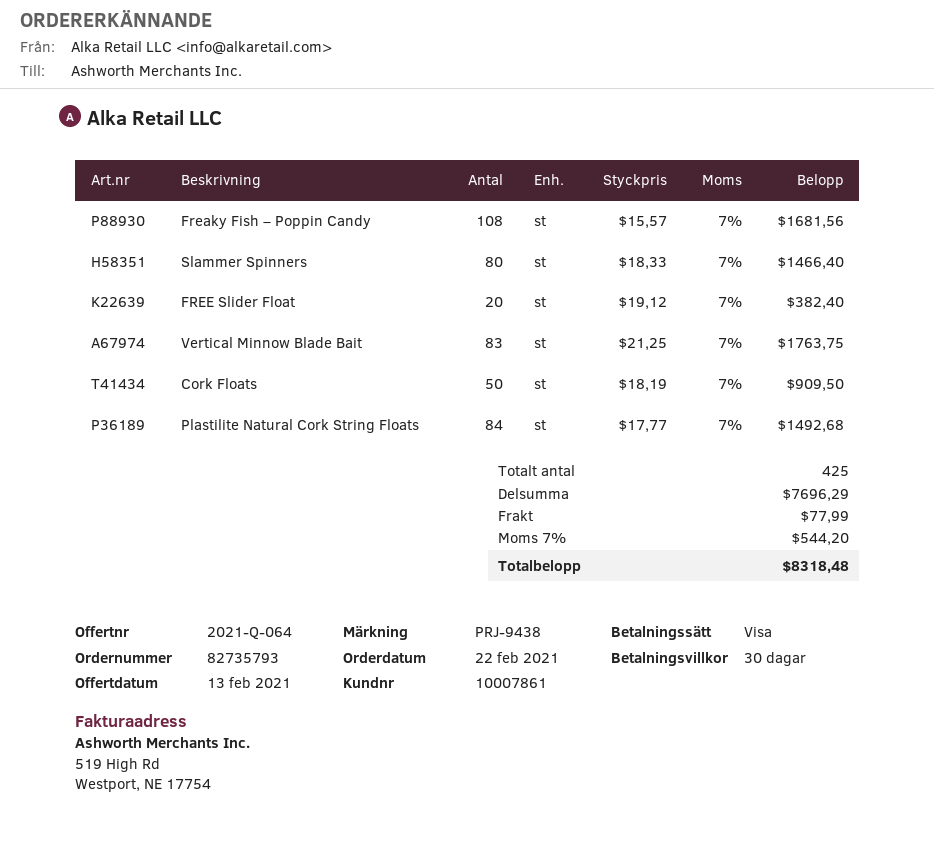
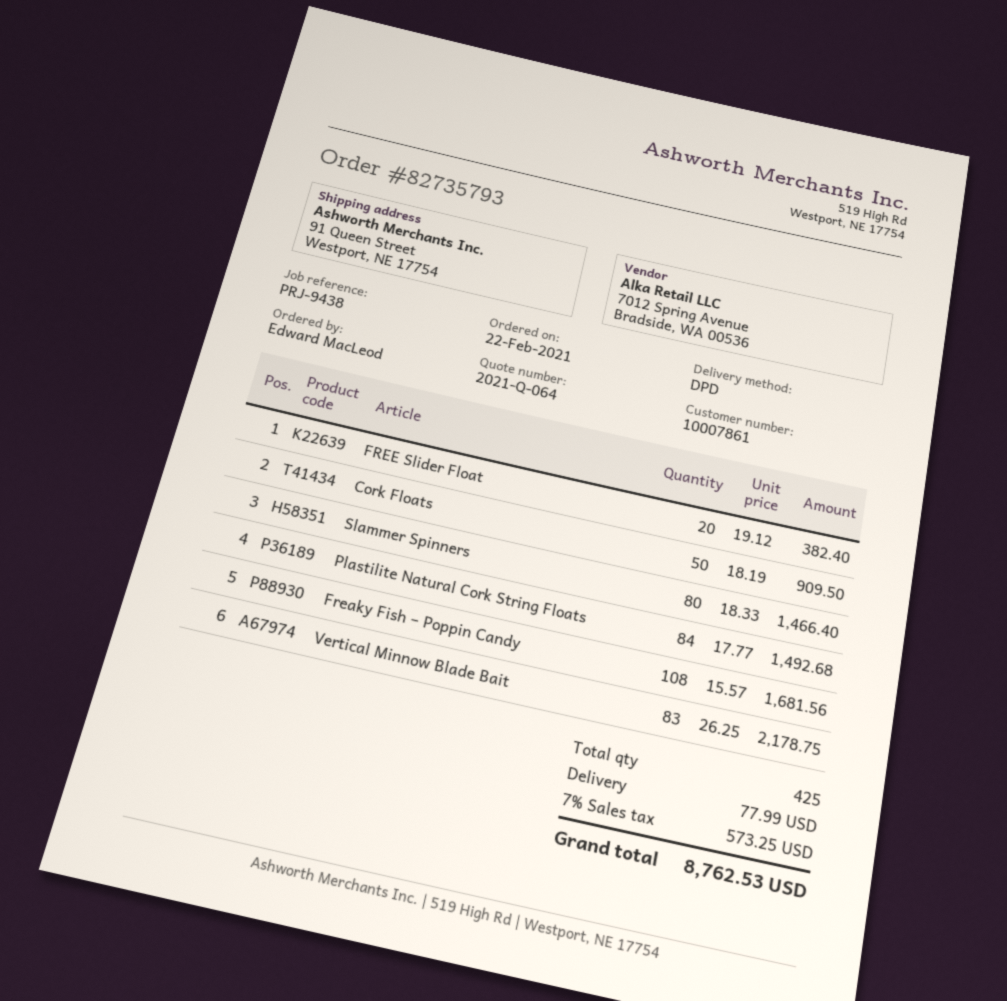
Vertical Minnow Blade Bait: 83 x 21.25 = 1763.75 -> 83 x 26.25 = 2178.75
tax: 7% = 544.20 -> 7% = 573.25
total: 8318.48 -> 8762.53

